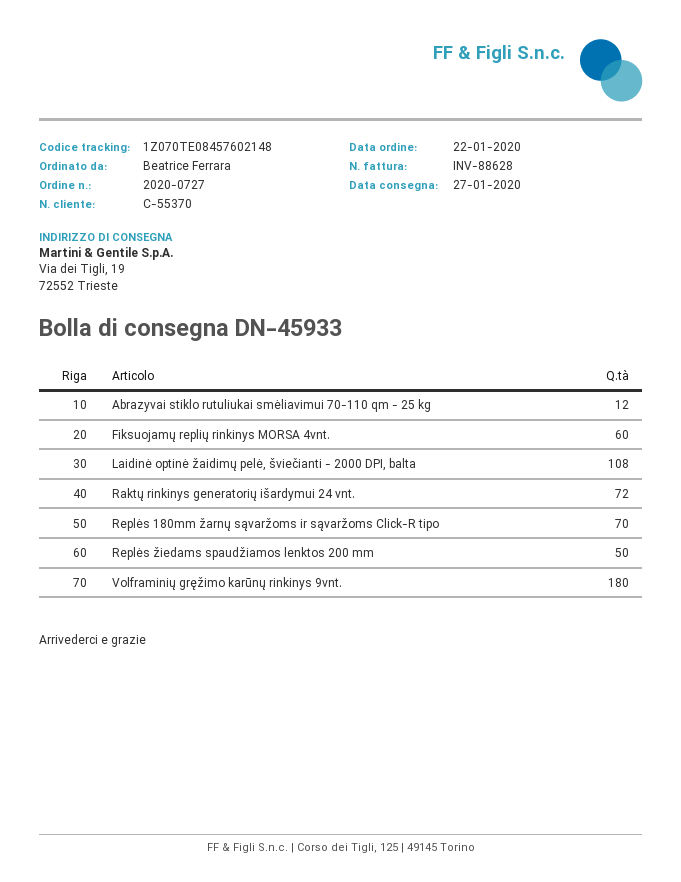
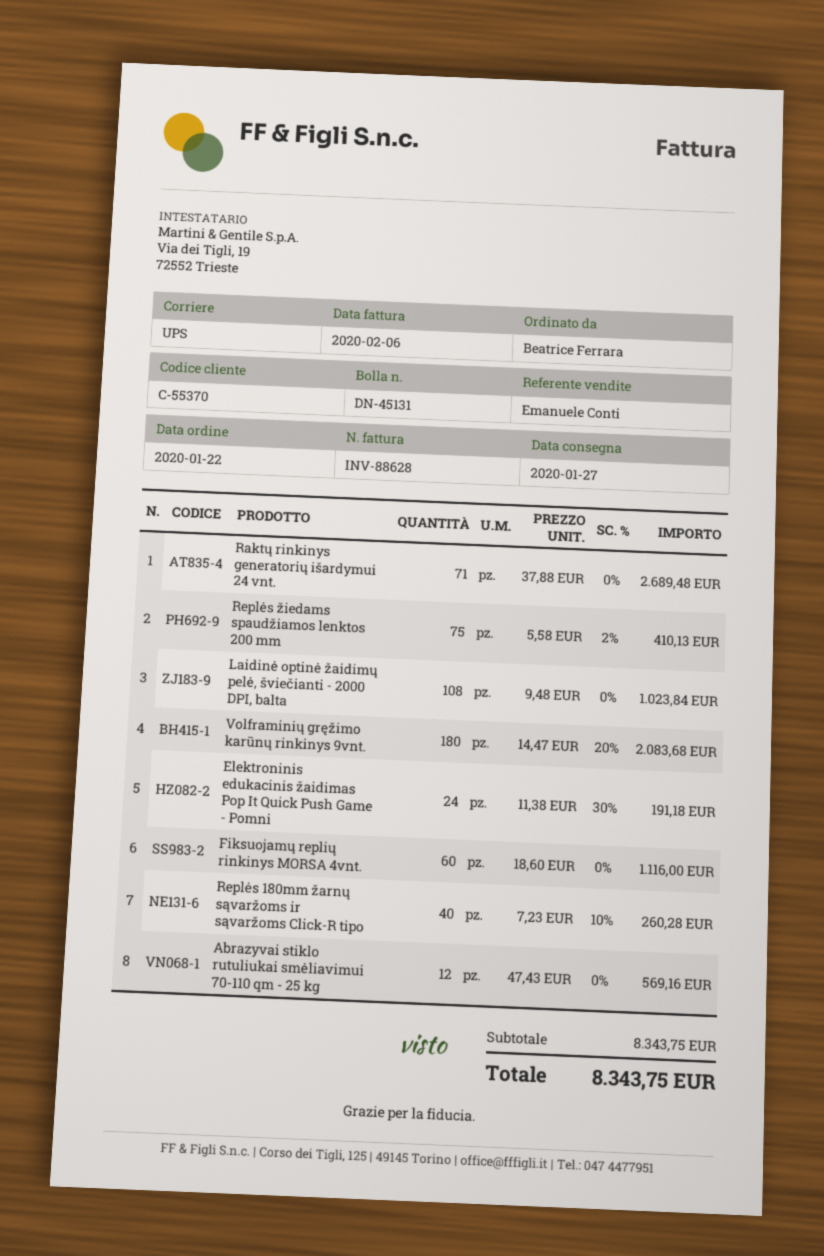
delivery note number: DN-45933 -> DN-45131
Raktų rinkinys generatorių išardymui 24 vnt.: 72 -> 71
Replės 180mm žarnų sąvaržoms ir sąvaržoms Click-R tipo: 70 -> 40
Replės žiedams spaudžiamos lenktos 200 mm: 50 -> 75
Elektroninis edukacinis žaidimas Pop It Quick Push Game - Pomni: none -> 24

